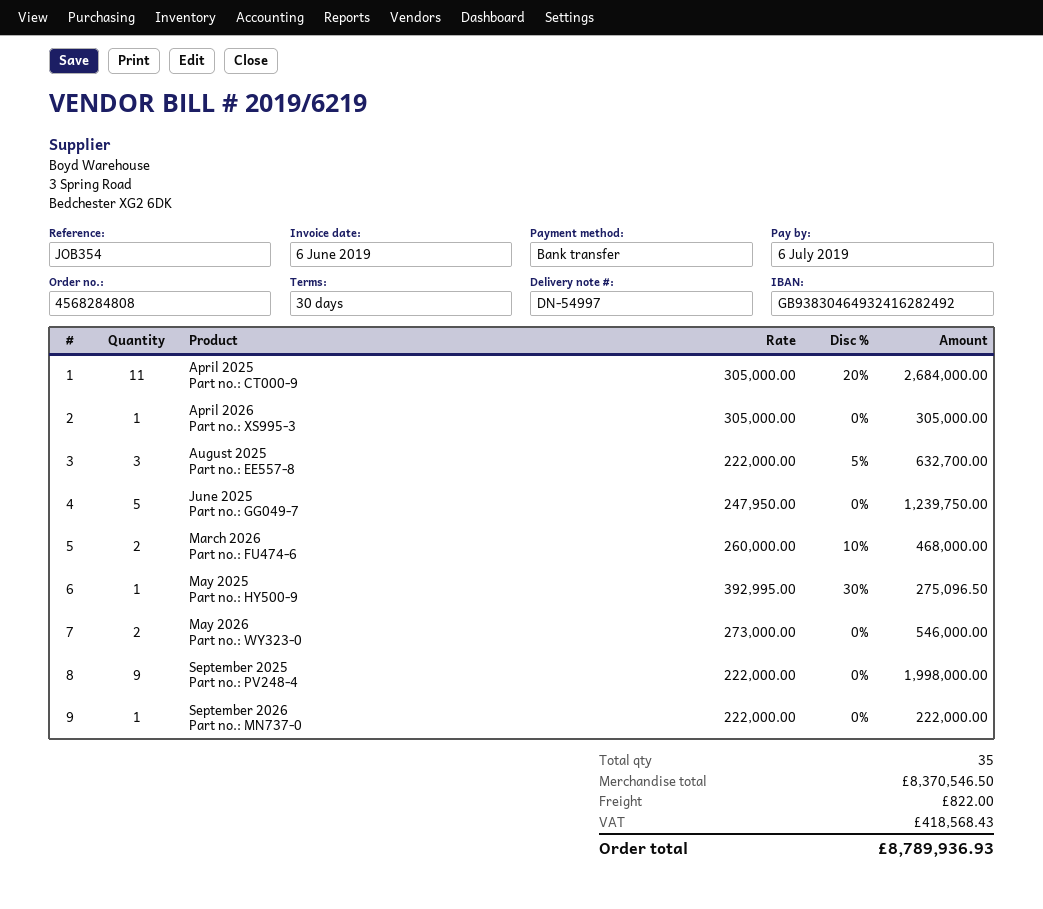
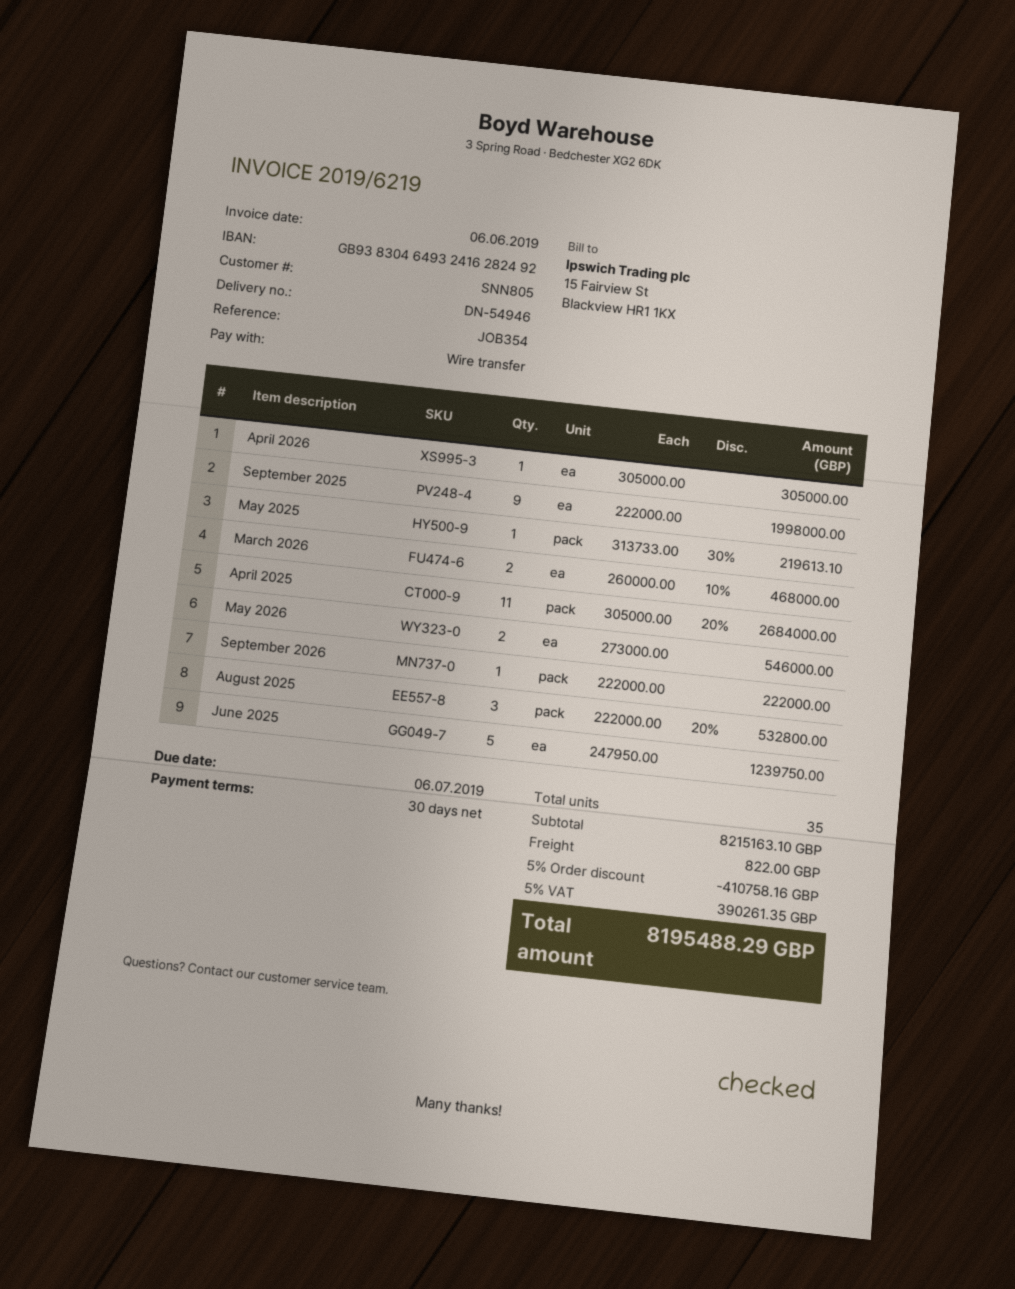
delivery note number: DN-54997 -> DN-54946
August 2025: 3 x 222000.00 - 5% = 632700.00 -> 3 x 222000.00 - 20% = 532800.00
May 2025: 1 x 392995.00 - 30% = 275096.50 -> 1 x 313733.00 - 30% = 219613.10
subtotal: 8370546.50 -> 8215163.10
discount: none -> 5% = 410758.16
tax: 418568.43 -> 390261.35
total: 8789936.93 -> 8195488.29

